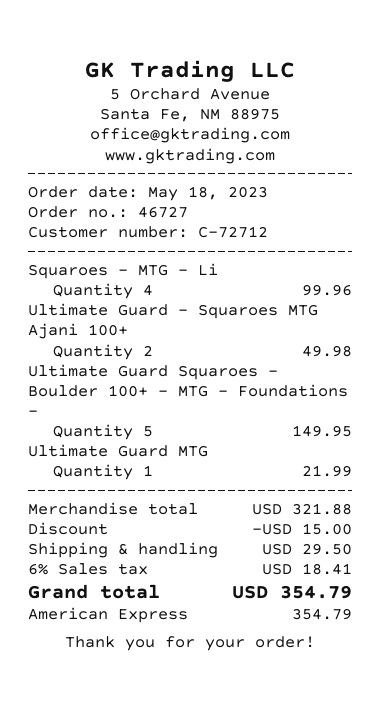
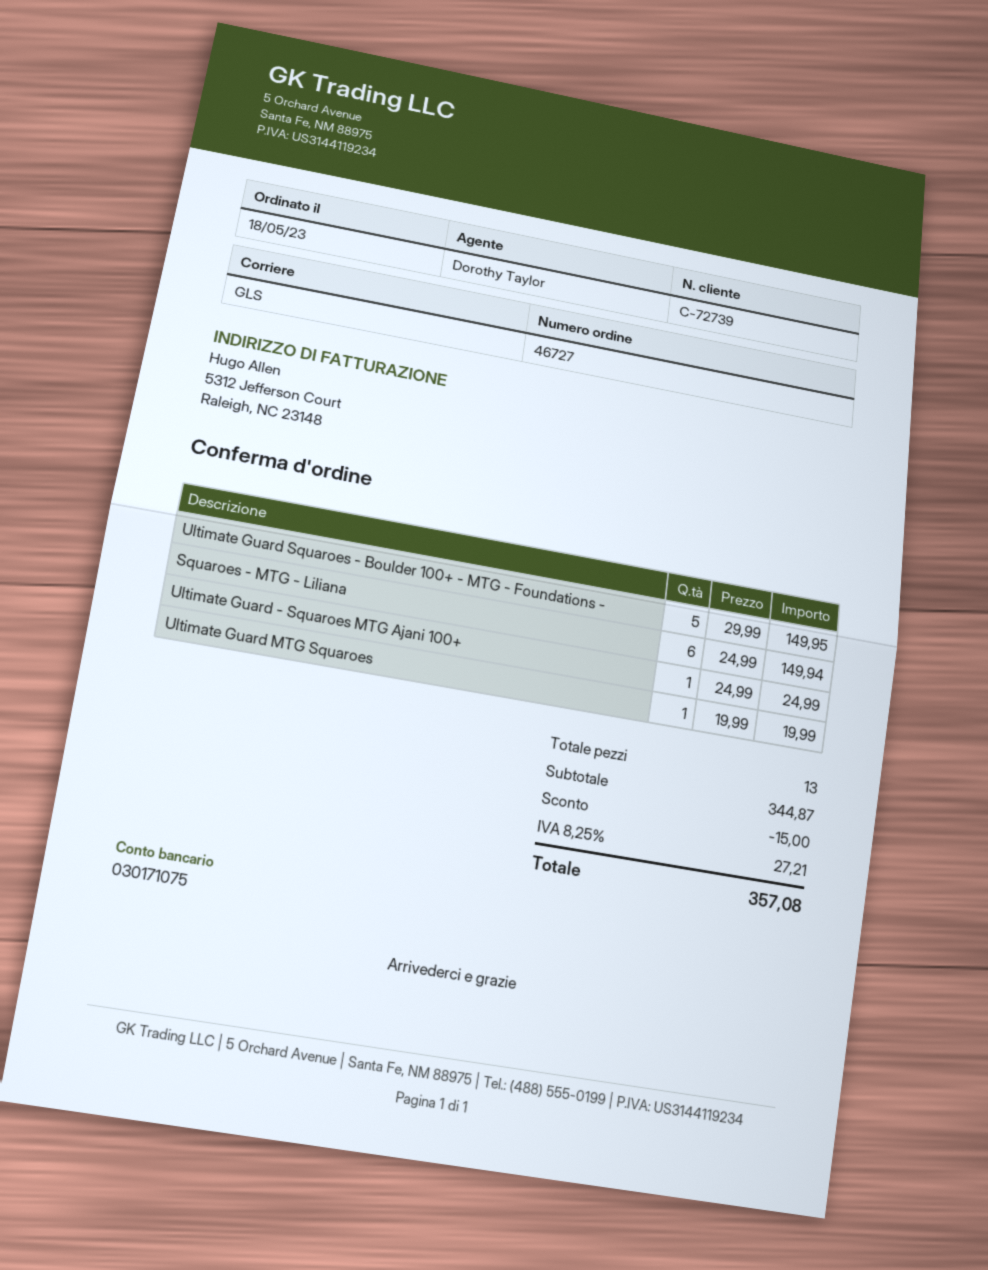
customer number: C-72712 -> C-72739
Squaroes - MTG - Li: 4 for 99.96 -> 6 for 149.94
Ultimate Guard - Squaroes MTG Ajani 100+: 2 for 49.98 -> 1 for 24.99
Ultimate Guard MTG: 1 for 21.99 -> 1 for 19.99
subtotal: 321.88 -> 344.87
shipping: 29.50 -> none
tax: 6% = 18.41 -> 8.25% = 27.21
total: 354.79 -> 357.08

